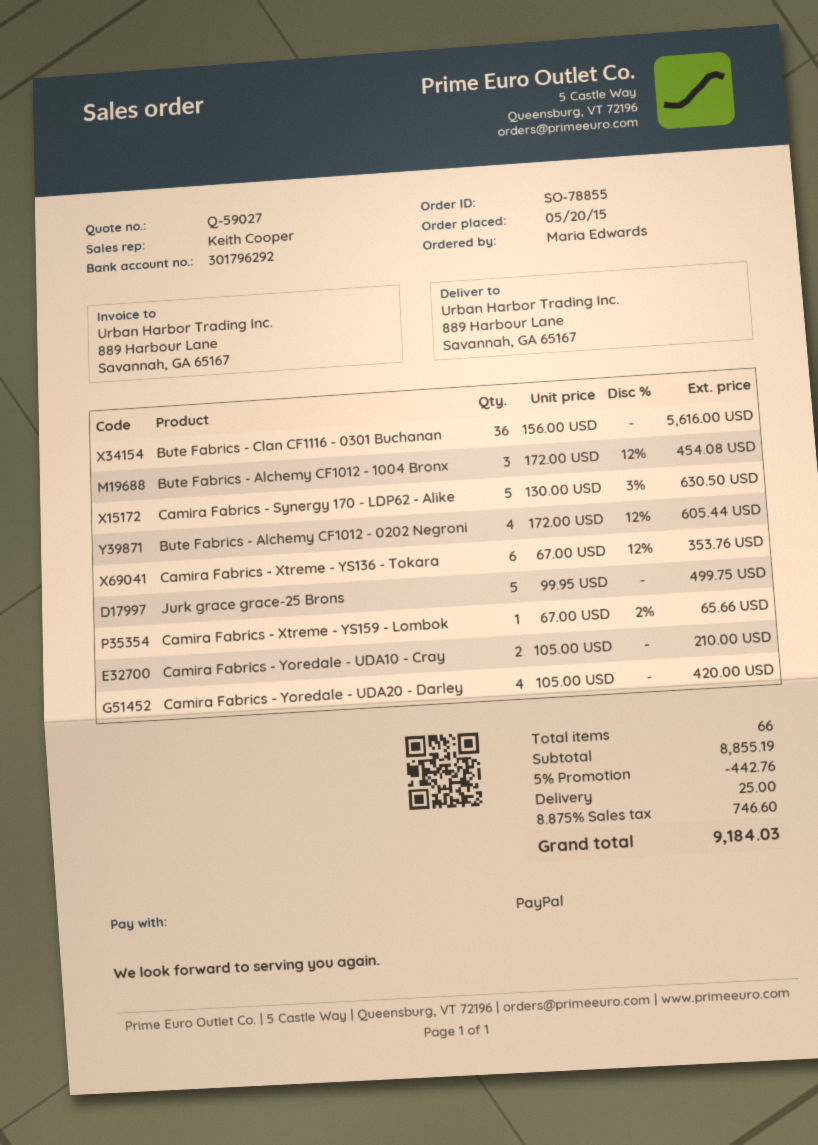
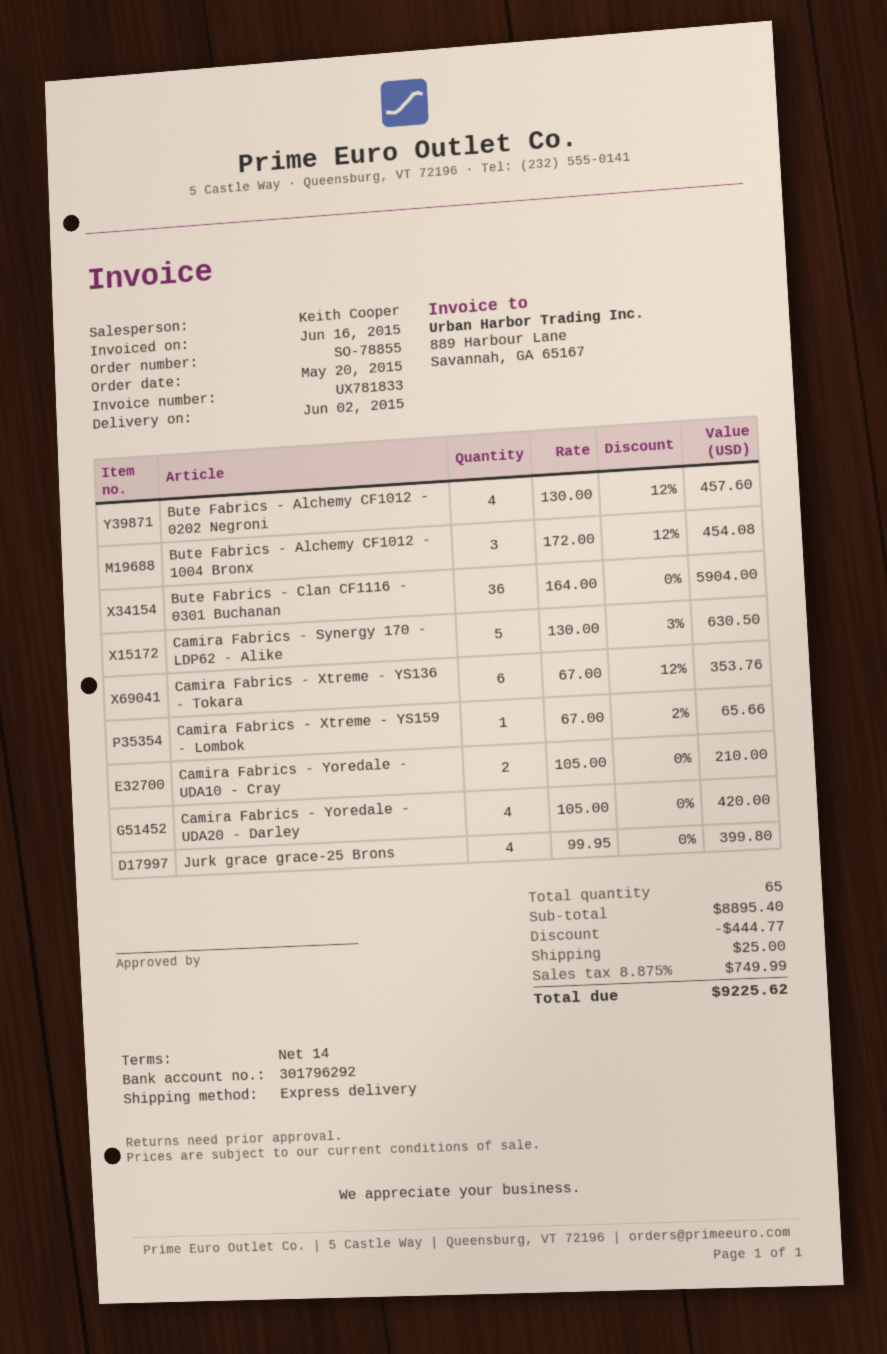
Bute Fabrics - Clan CF1116 - 0301 Buchanan: 36 x 156.00 = 5616.00 -> 36 x 164.00 = 5904.00
Bute Fabrics - Alchemy CF1012 - 0202 Negroni: 4 x 172.00 - 12% = 605.44 -> 4 x 130.00 - 12% = 457.60
Jurk grace grace-25 Brons: 5 x 99.95 = 499.75 -> 4 x 99.95 = 399.80
total quantity: 66 -> 65
subtotal: 8855.19 -> 8895.40
discount: 442.76 -> 444.77
tax: 8.875% = 746.60 -> 8.875% = 749.99
total: 9184.03 -> 9225.62

